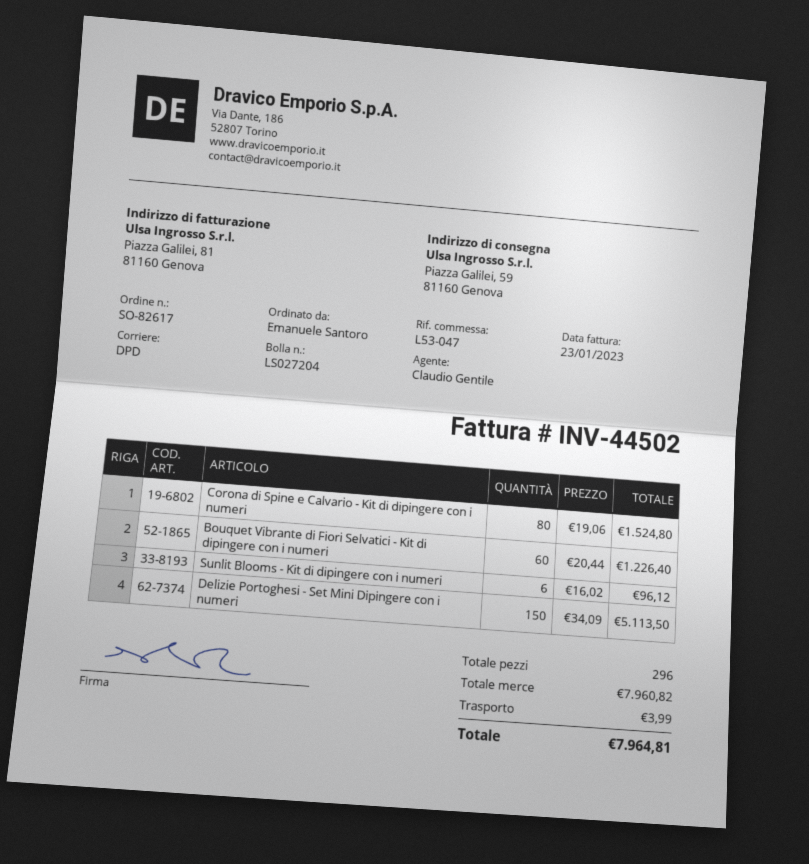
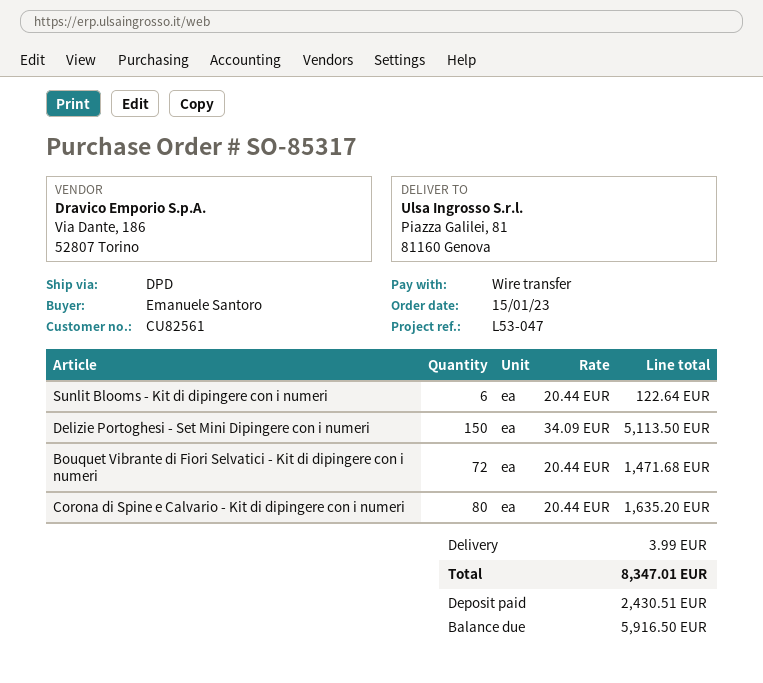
order number: SO-82617 -> SO-85317
ship to: Piazza Galilei, 59, 81160 Genova -> Piazza Galilei, 81, 81160 Genova
Corona di Spine e Calvario - Kit di dipingere con i numeri: 80 x 19.06 = 1524.80 -> 80 x 20.44 = 1635.20
Bouquet Vibrante di Fiori Selvatici - Kit di dipingere con i numeri: 60 x 20.44 = 1226.40 -> 72 x 20.44 = 1471.68
Sunlit Blooms - Kit di dipingere con i numeri: 6 x 16.02 = 96.12 -> 6 x 20.44 = 122.64
total: 7964.81 -> 8347.01

